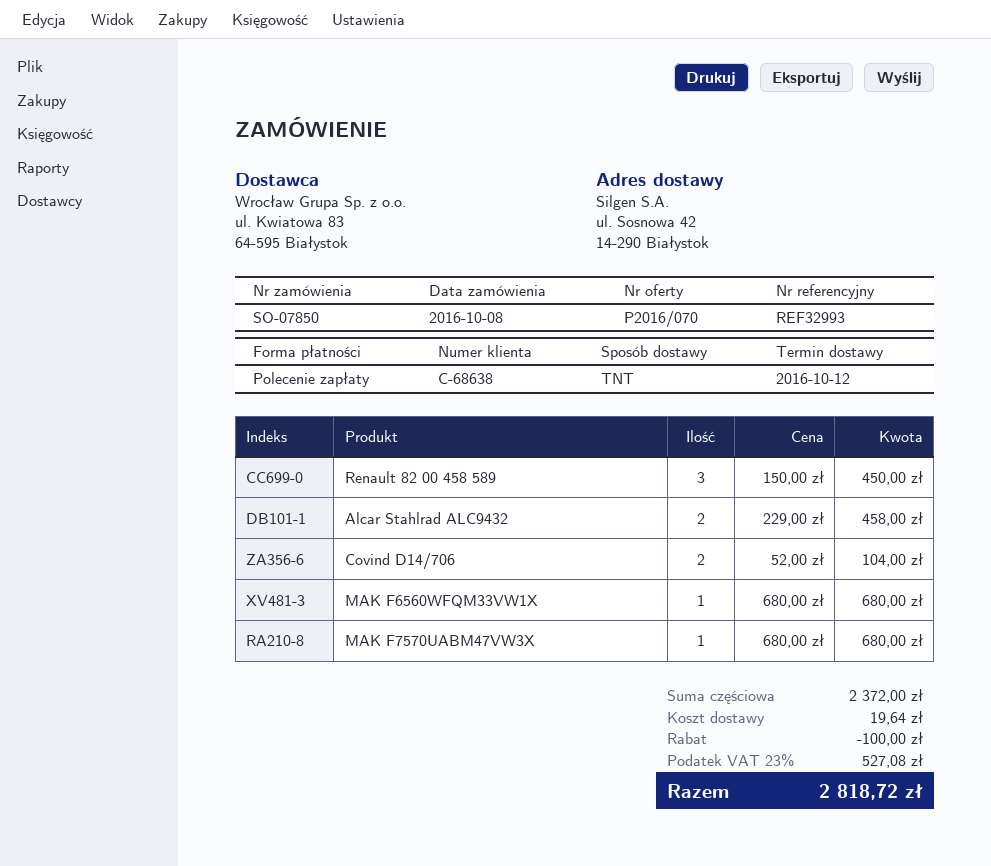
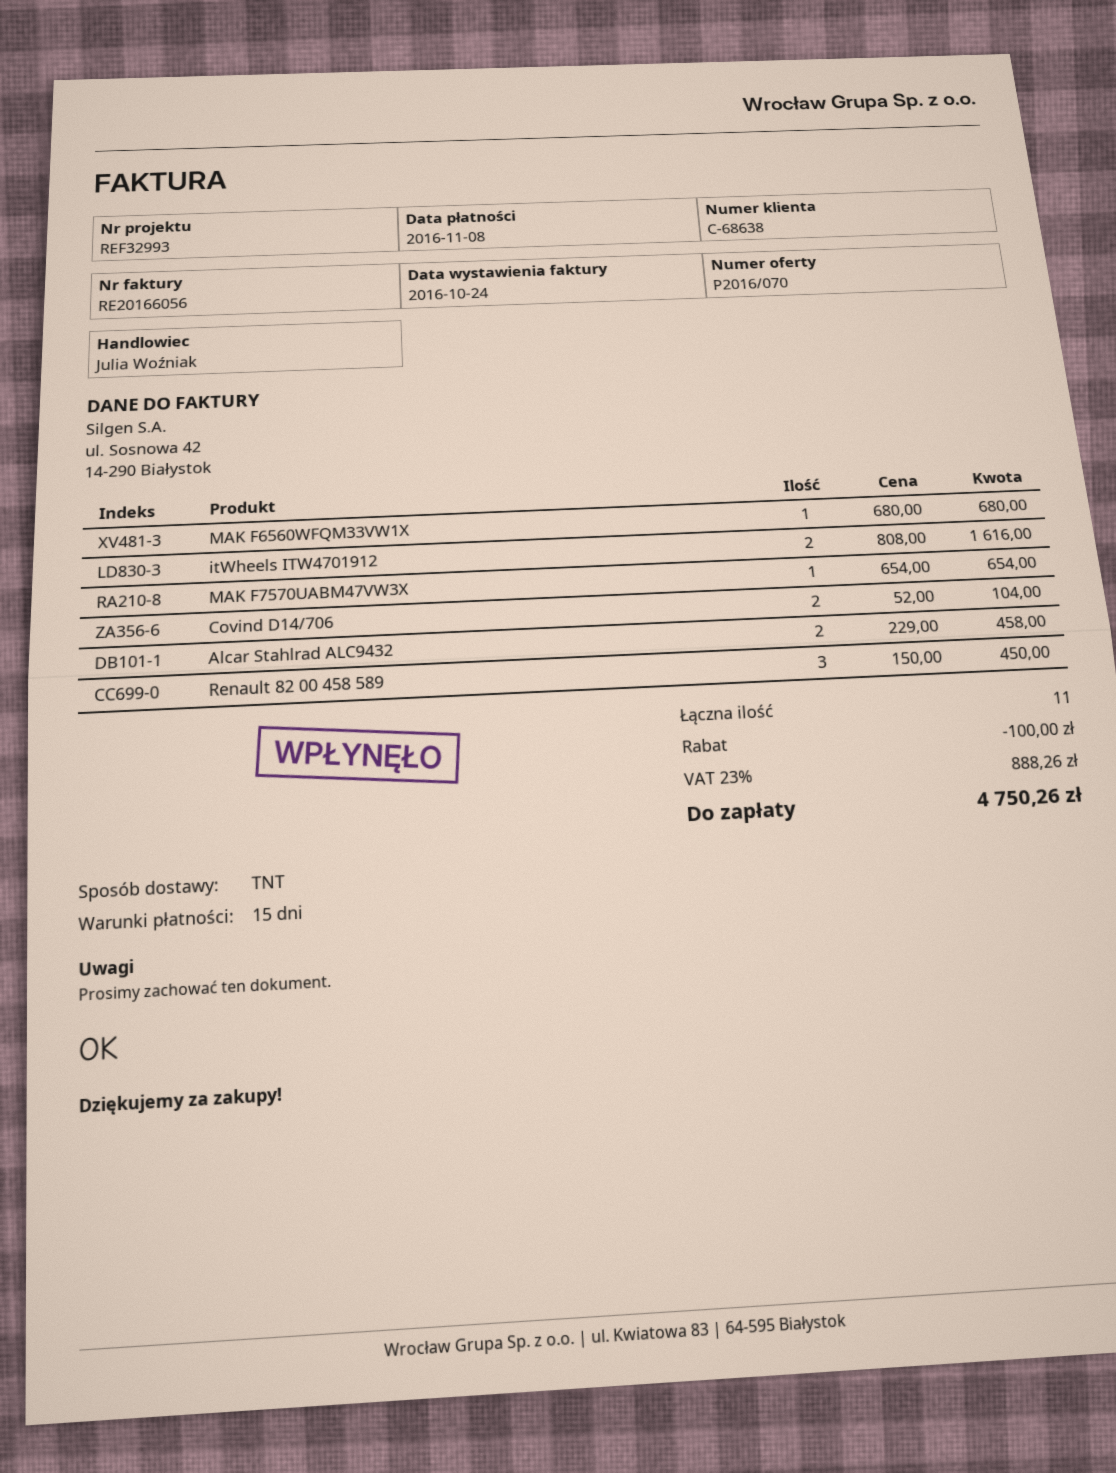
MAK F7570UABM47VW3X: 1 x 680.00 = 680.00 -> 1 x 654.00 = 654.00
itWheels ITW4701912: none -> 2 x 808.00 = 1616.00
shipping: 19.64 -> none
tax: 23% = 527.08 -> 23% = 888.26
total: 2818.72 -> 4750.26

